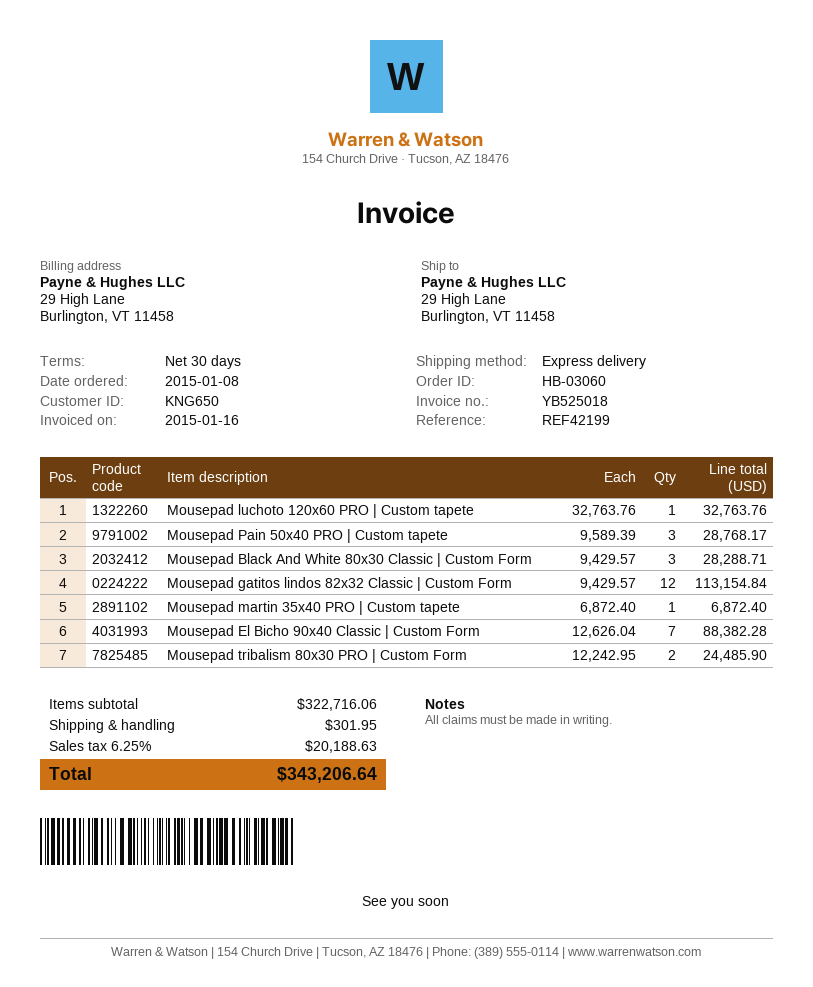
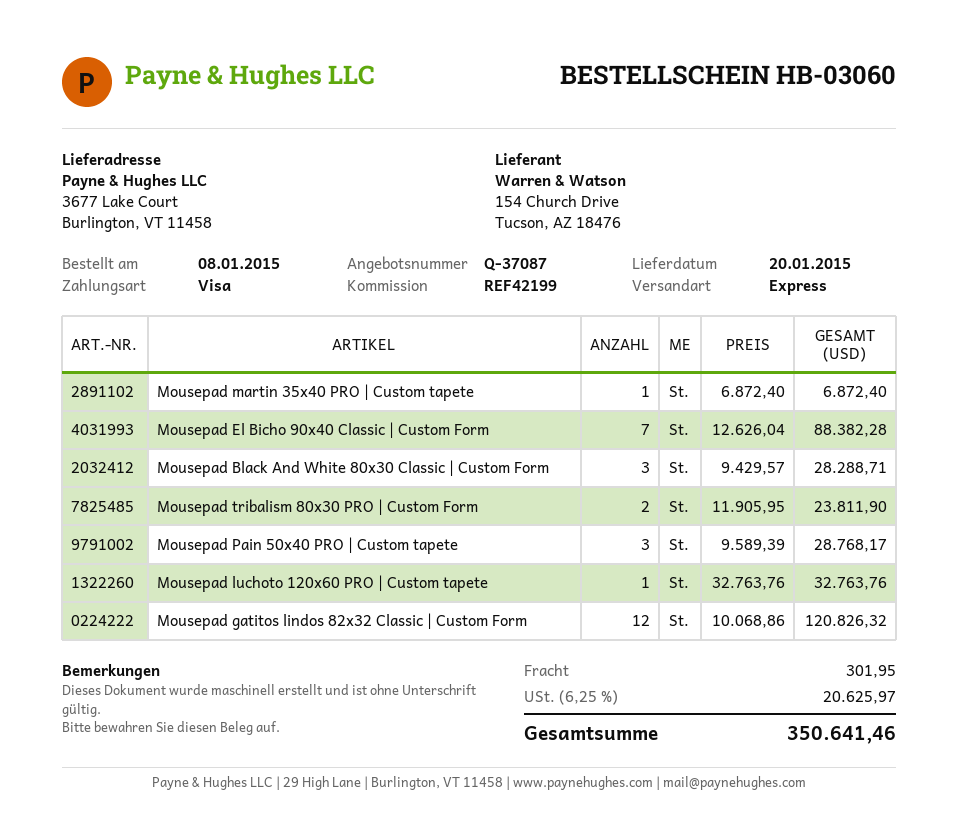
ship to: 29 High Lane, Burlington, VT 11458 -> 3677 Lake Court, Burlington, VT 11458
Mousepad gatitos lindos 82x32 Classic | Custom Form: 12 x 9429.57 = 113154.84 -> 12 x 10068.86 = 120826.32
Mousepad tribalism 80x30 PRO | Custom Form: 2 x 12242.95 = 24485.90 -> 2 x 11905.95 = 23811.90
tax: 6.25% = 20188.63 -> 6.25% = 20625.97
total: 343206.64 -> 350641.46

